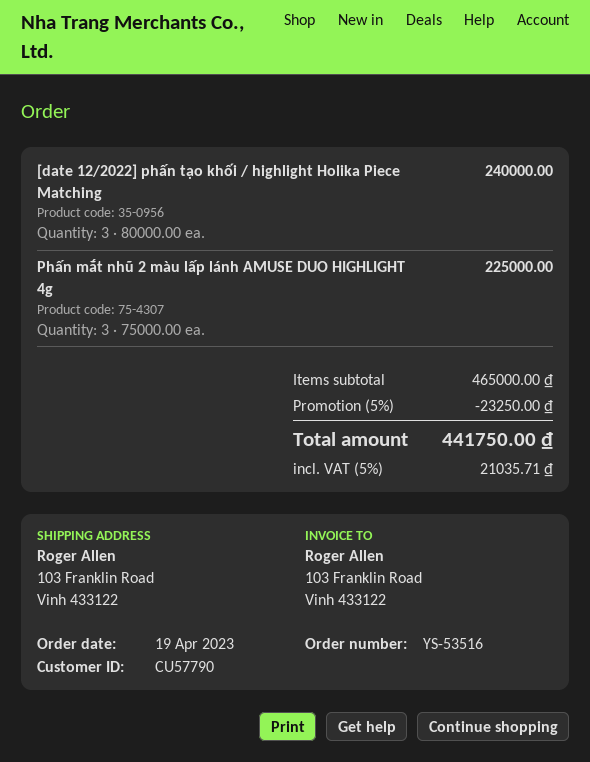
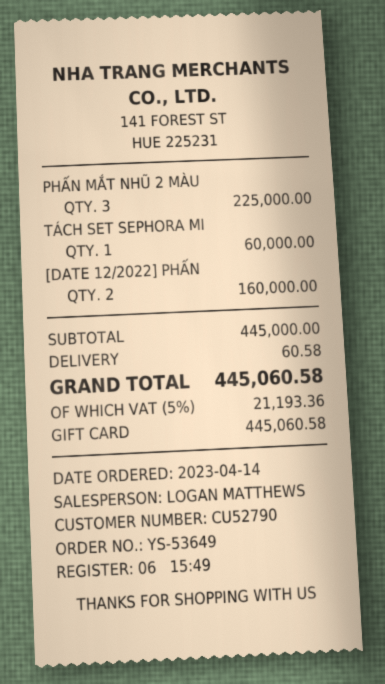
order number: YS-53516 -> YS-53649
order date: 2023-04-19 -> 2023-04-14
customer number: CU57790 -> CU52790
[date 12/2022] phấn tạo khối / highlight Holika Piece Matching: 3 for 240000.00 -> 2 for 160000.00
TÁCH SET SEPHORA MI: none -> 1 for 60000.00
subtotal: 465000.00 -> 445000.00
discount: 5% = 23250.00 -> none
shipping: none -> 60.58
tax: 5% = 21035.71 -> 5% = 21193.36
total: 441750.00 -> 445060.58

